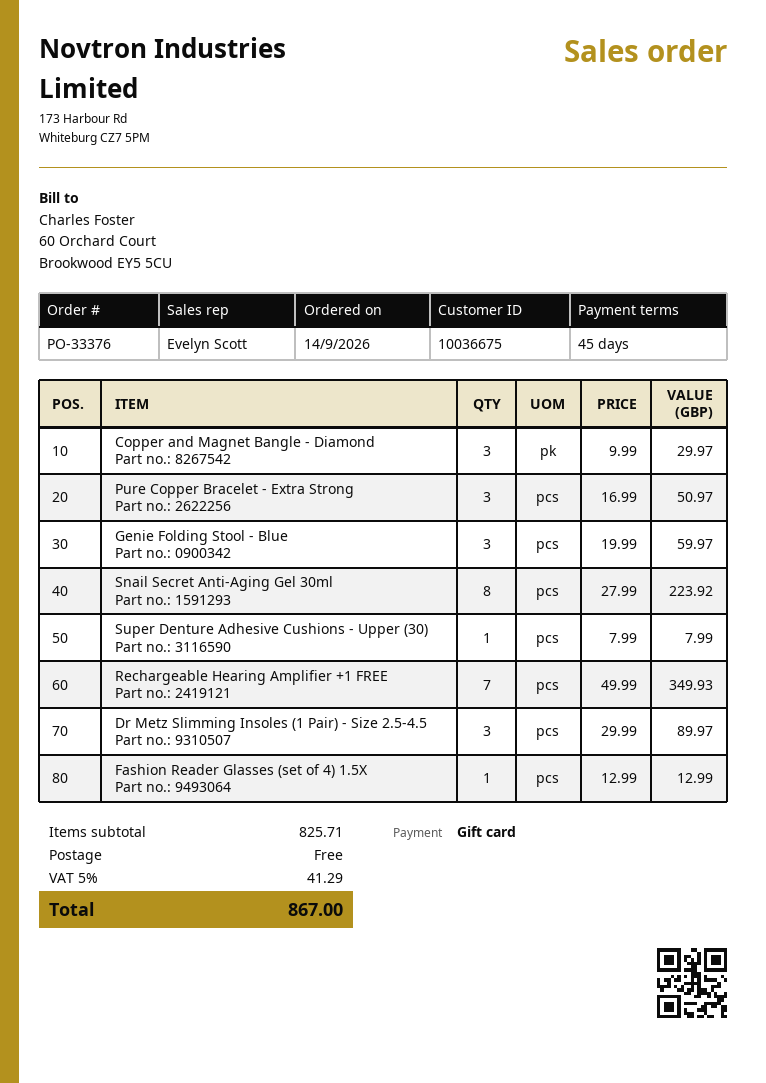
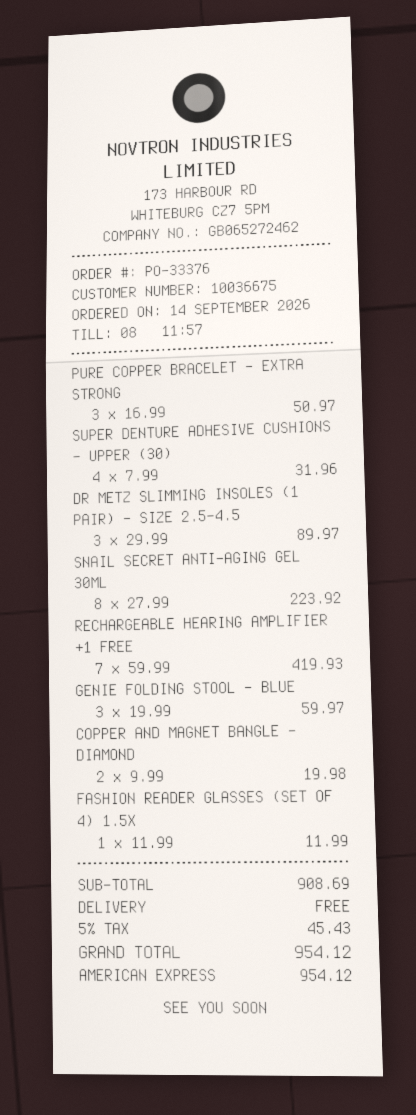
payment method: gift card -> American Express
Copper and Magnet Bangle - Diamond: 3 x 9.99 = 29.97 -> 2 x 9.99 = 19.98
Super Denture Adhesive Cushions - Upper (30): 1 x 7.99 = 7.99 -> 4 x 7.99 = 31.96
Rechargeable Hearing Amplifier +1 FREE: 7 x 49.99 = 349.93 -> 7 x 59.99 = 419.93
Fashion Reader Glasses (set of 4) 1.5X: 1 x 12.99 = 12.99 -> 1 x 11.99 = 11.99
subtotal: 825.71 -> 908.69
tax: 5% = 41.29 -> 5% = 45.43
total: 867.00 -> 954.12

